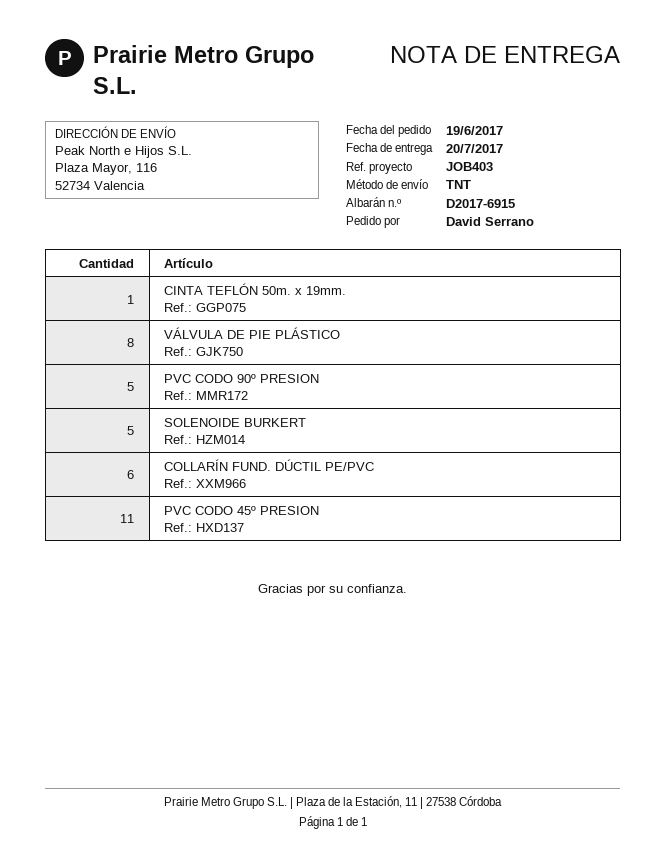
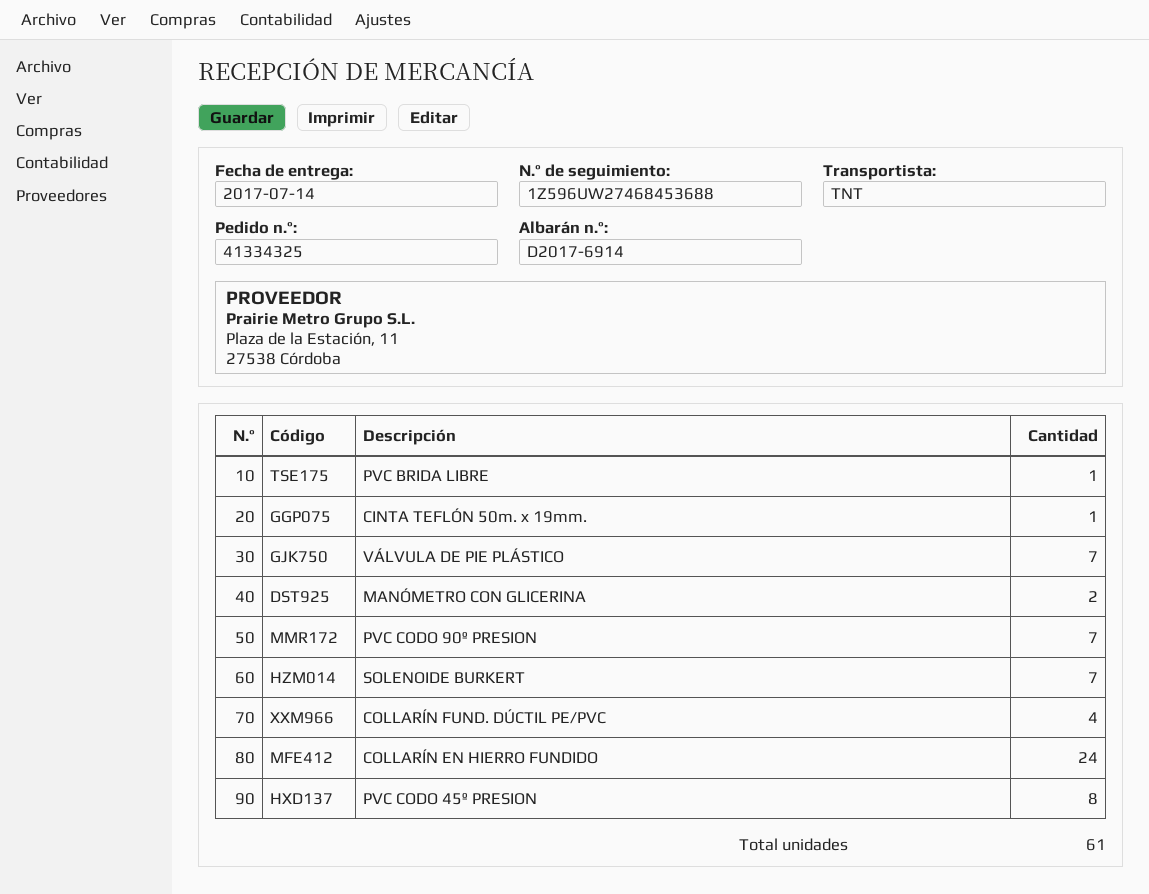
delivery note number: D2017-6915 -> D2017-6914
delivery date: 2017-07-20 -> 2017-07-14
VÁLVULA DE PIE PLÁSTICO: 8 -> 7
PVC CODO 90º PRESION: 5 -> 7
SOLENOIDE BURKERT: 5 -> 7
COLLARÍN FUND. DÚCTIL PE/PVC: 6 -> 4
PVC CODO 45º PRESION: 11 -> 8
PVC BRIDA LIBRE: none -> 1
MANÓMETRO CON GLICERINA: none -> 2
COLLARÍN EN HIERRO FUNDIDO: none -> 24

